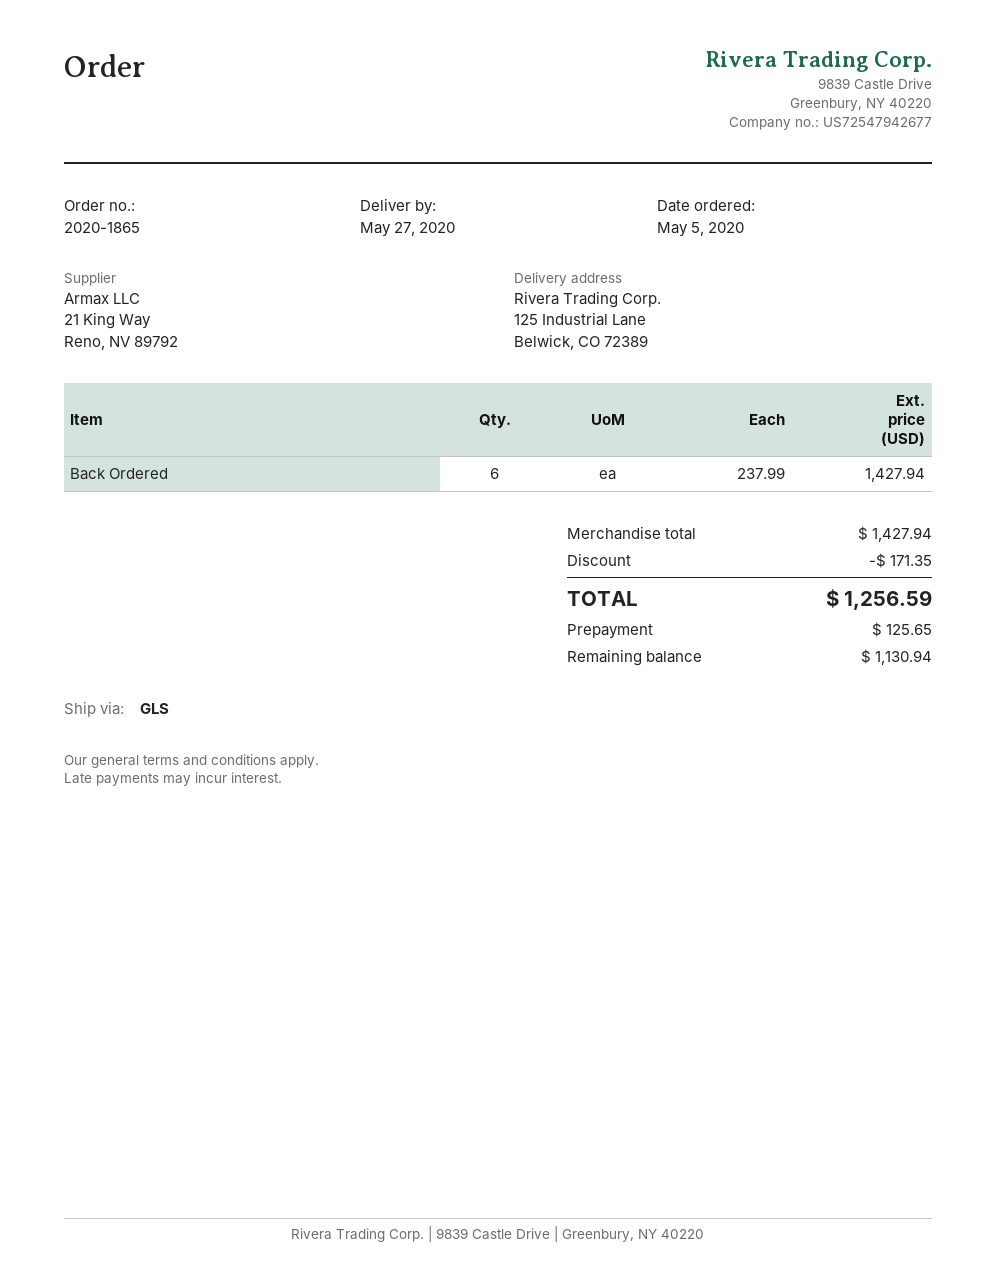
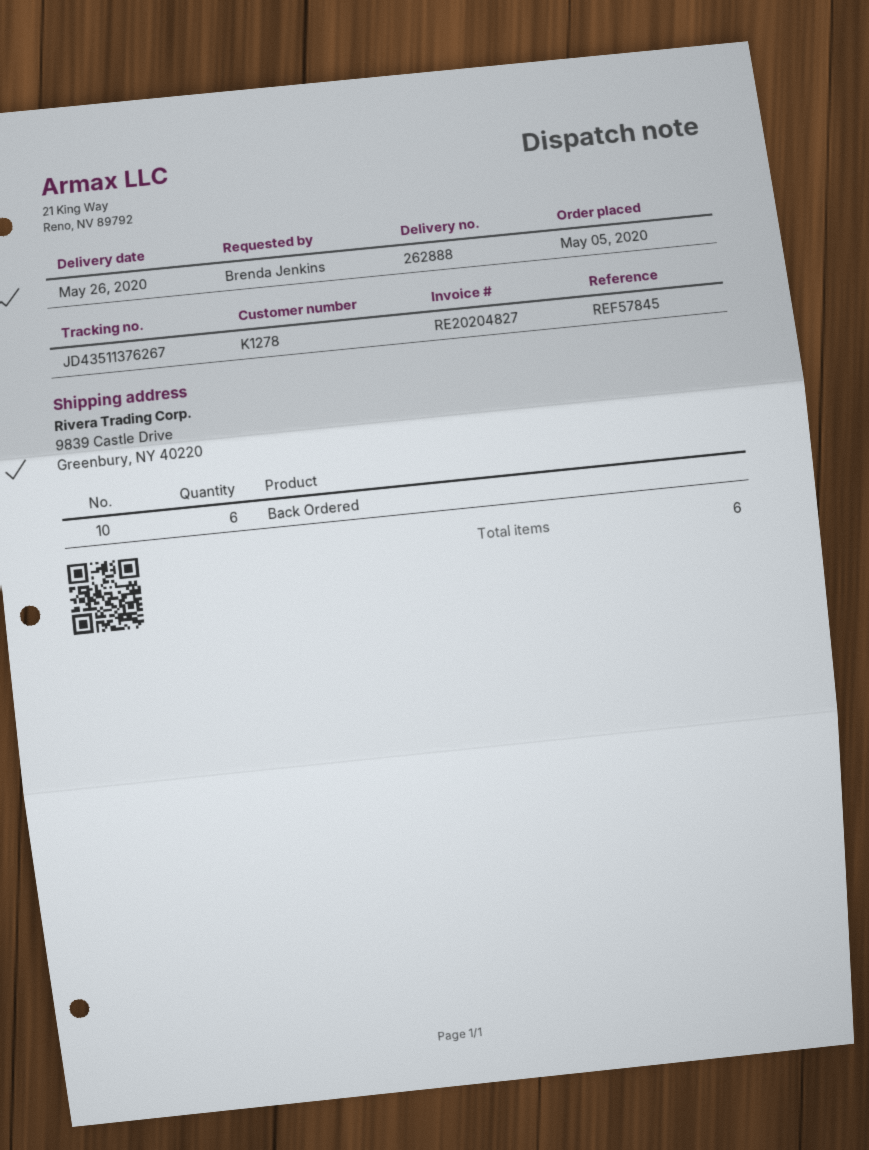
delivery date: 2020-05-27 -> 2020-05-26
ship to: 125 Industrial Lane, Belwick, CO 72389 -> 9839 Castle Drive, Greenbury, NY 40220

